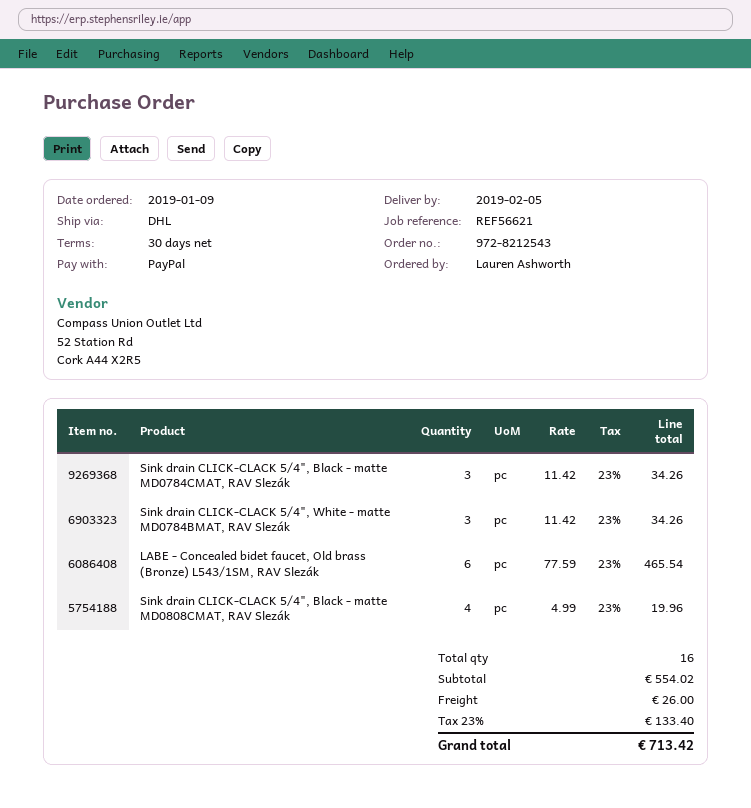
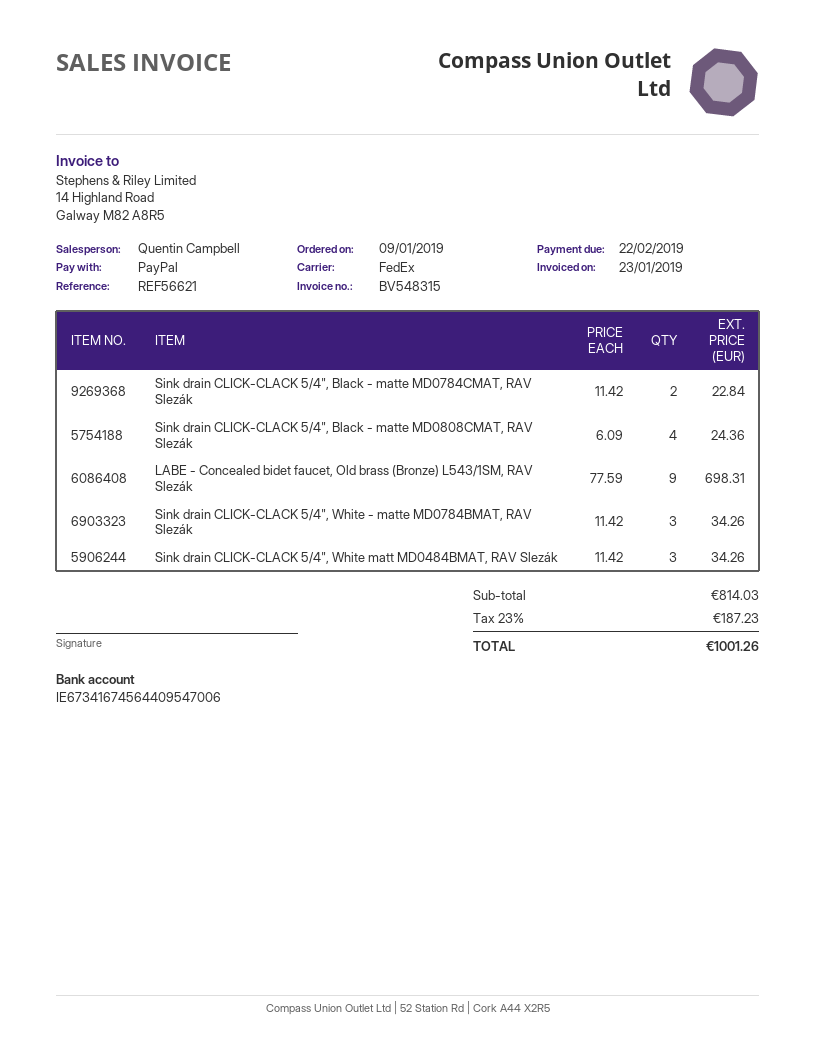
shipping method: DHL -> FedEx
Sink drain CLICK-CLACK 5/4", Black - matte MD0784CMAT, RAV Slezák: 3 x 11.42 = 34.26 -> 2 x 11.42 = 22.84
LABE - Concealed bidet faucet, Old brass (Bronze) L543/1SM, RAV Slezák: 6 x 77.59 = 465.54 -> 9 x 77.59 = 698.31
Sink drain CLICK-CLACK 5/4", Black - matte MD0808CMAT, RAV Slezák: 4 x 4.99 = 19.96 -> 4 x 6.09 = 24.36
Sink drain CLICK-CLACK 5/4", White matt MD0484BMAT, RAV Slezák: none -> 3 x 11.42 = 34.26
subtotal: 554.02 -> 814.03
shipping: 26.00 -> none
tax: 23% = 133.40 -> 23% = 187.23
total: 713.42 -> 1001.26

